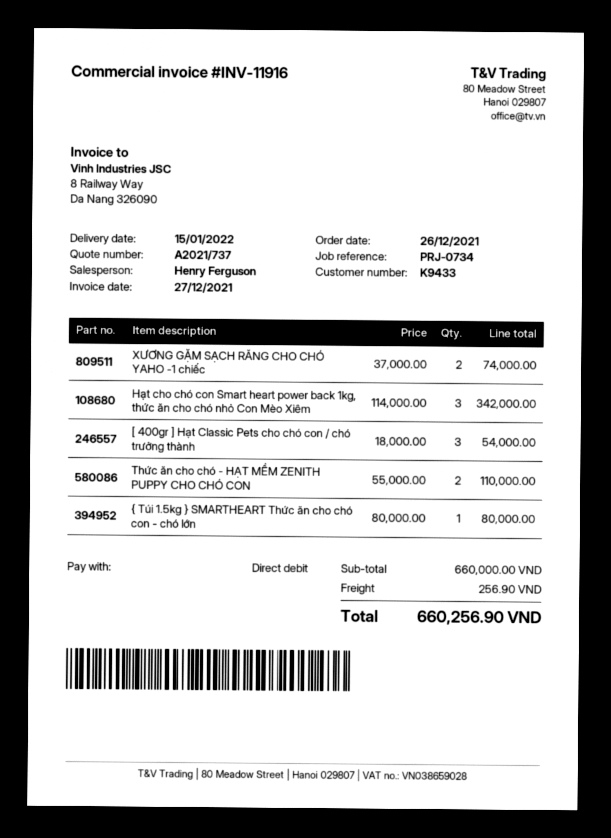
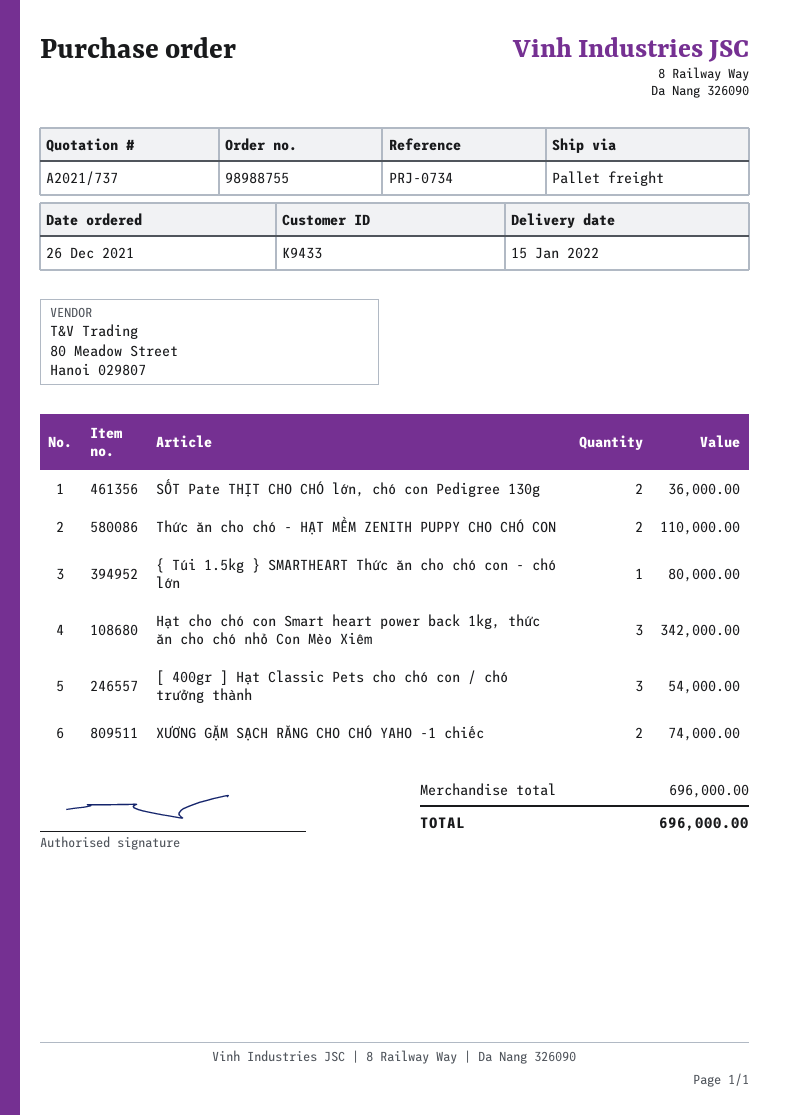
SỐT Pate THỊT CHO CHÓ lớn, chó con Pedigree 130g: none -> 2 for 36000.00
subtotal: 660000.00 -> 696000.00
shipping: 256.90 -> none
total: 660256.90 -> 696000.00

